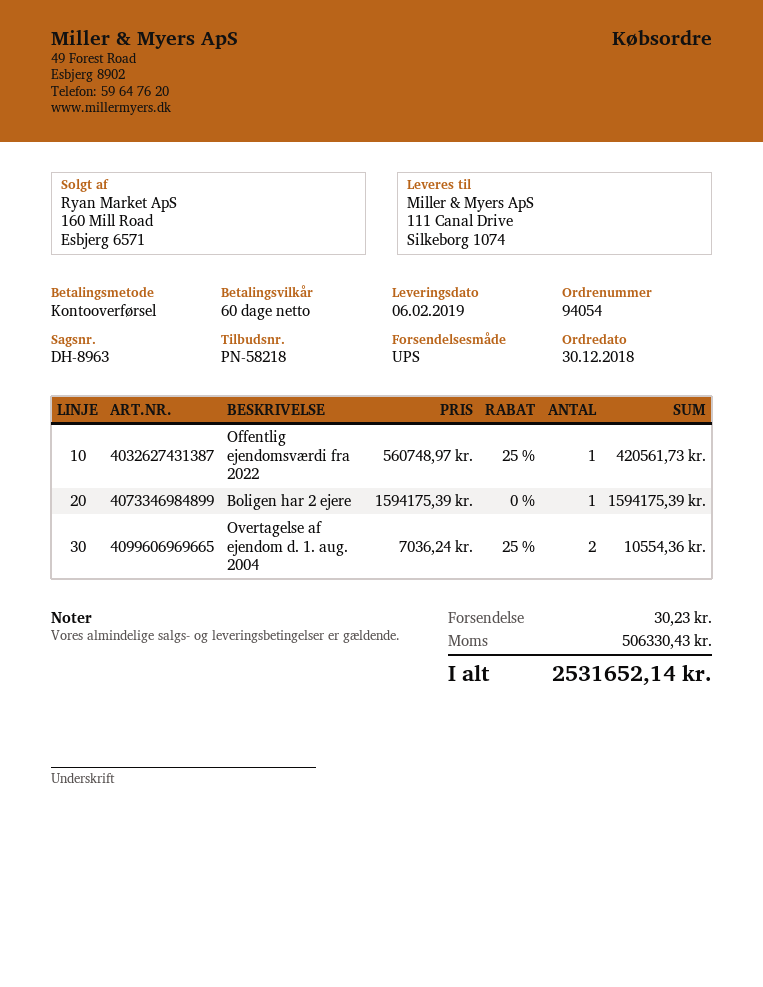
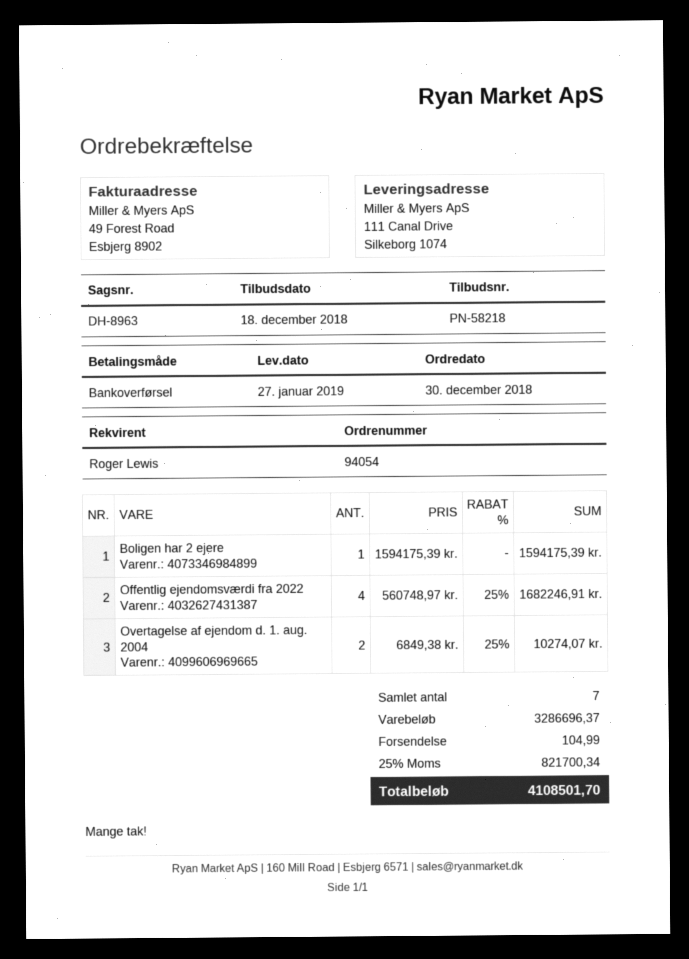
delivery date: 2019-02-06 -> 2019-01-27
Offentlig ejendomsværdi fra 2022: 1 x 560748.97 - 25% = 420561.73 -> 4 x 560748.97 - 25% = 1682246.91
Overtagelse af ejendom d. 1. aug. 2004: 2 x 7036.24 - 25% = 10554.36 -> 2 x 6849.38 - 25% = 10274.07
shipping: 30.23 -> 104.99
tax: 506330.43 -> 821700.34
total: 2531652.14 -> 4108501.70

